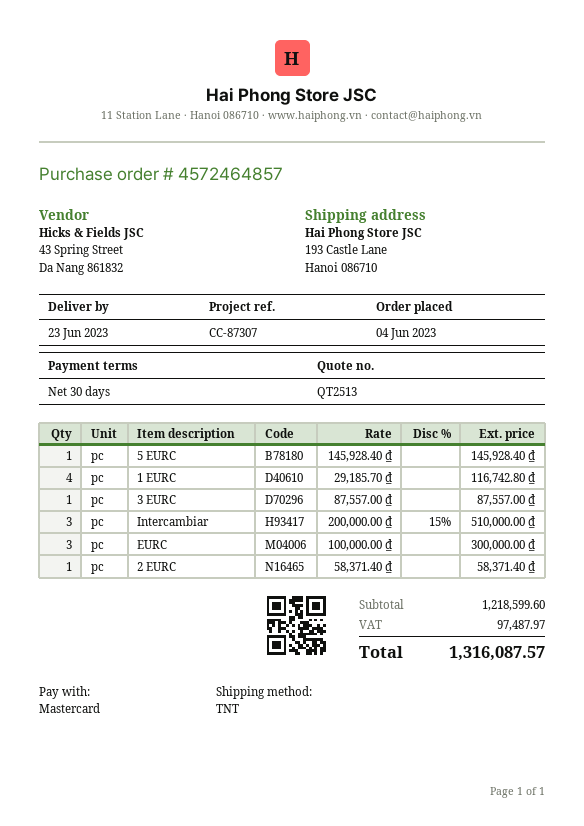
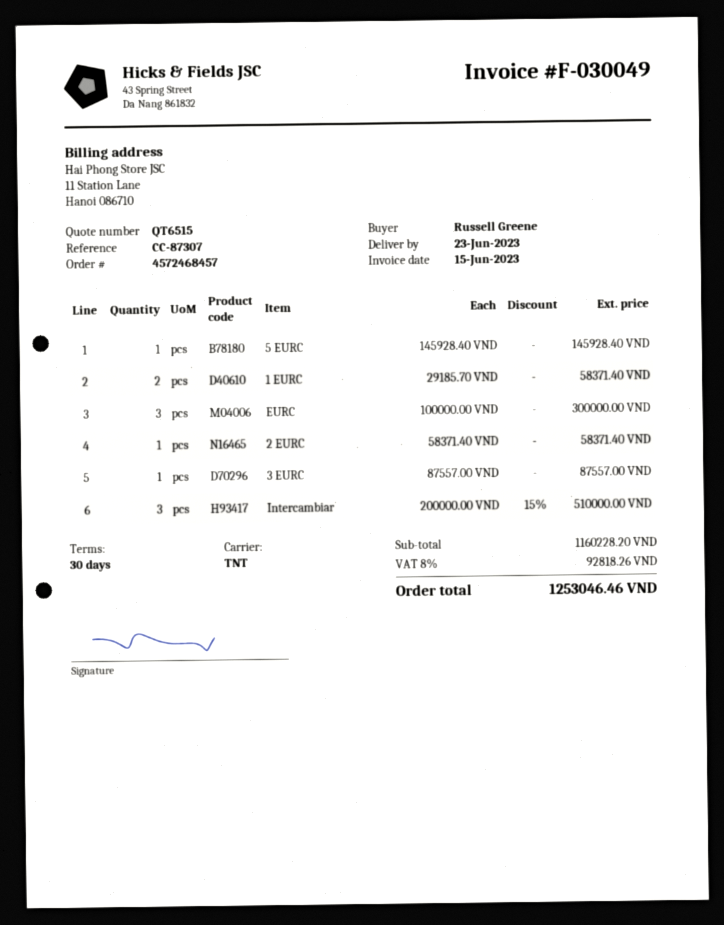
quote number: QT2513 -> QT6515
order number: 4572464857 -> 4572468457
1 EURC: 4 x 29185.70 = 116742.80 -> 2 x 29185.70 = 58371.40
subtotal: 1218599.60 -> 1160228.20
tax: 97487.97 -> 92818.26
total: 1316087.57 -> 1253046.46

